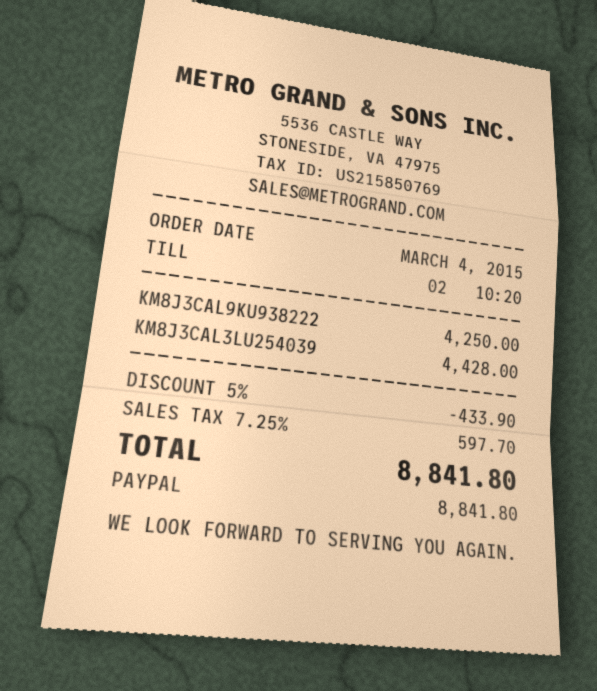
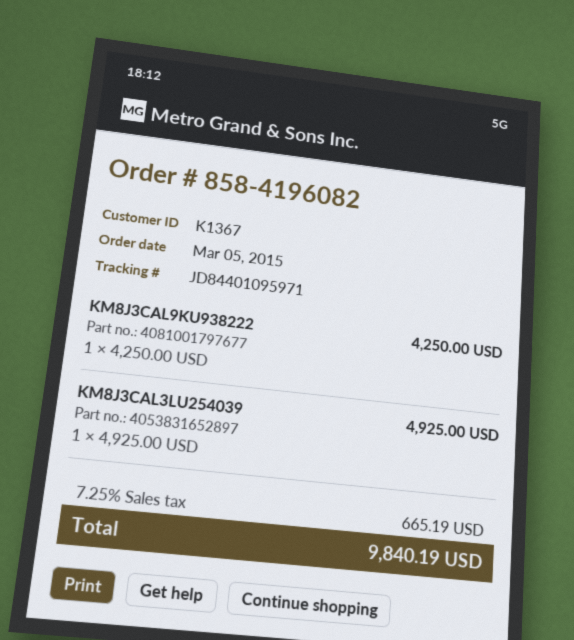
order date: 2015-03-04 -> 2015-03-05
KM8J3CAL3LU254039: 1 for 4428.00 -> 1 for 4925.00
discount: 5% = 433.90 -> none
tax: 7.25% = 597.70 -> 7.25% = 665.19
total: 8841.80 -> 9840.19

